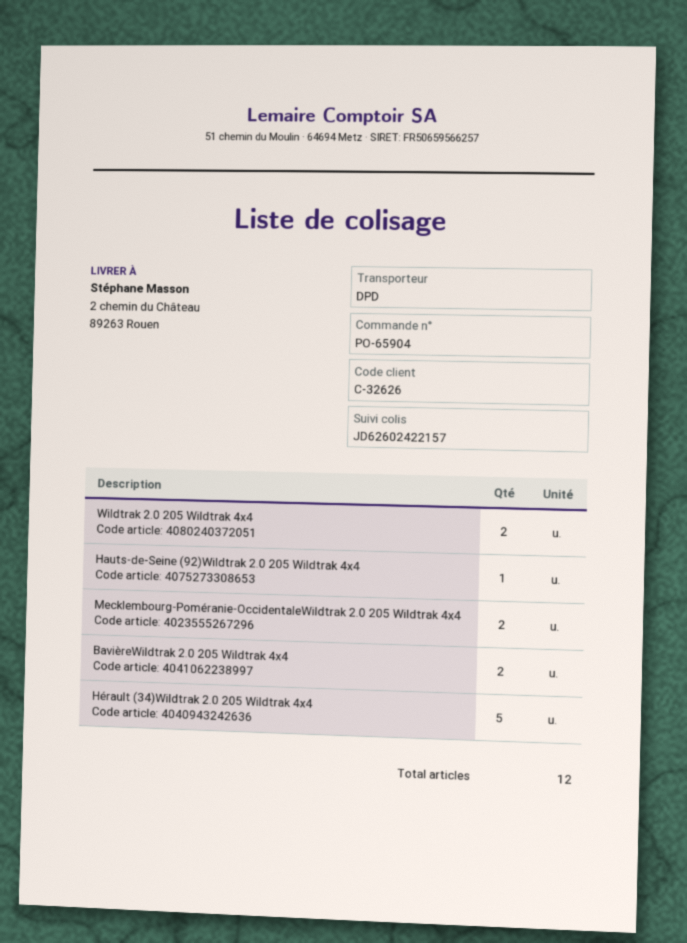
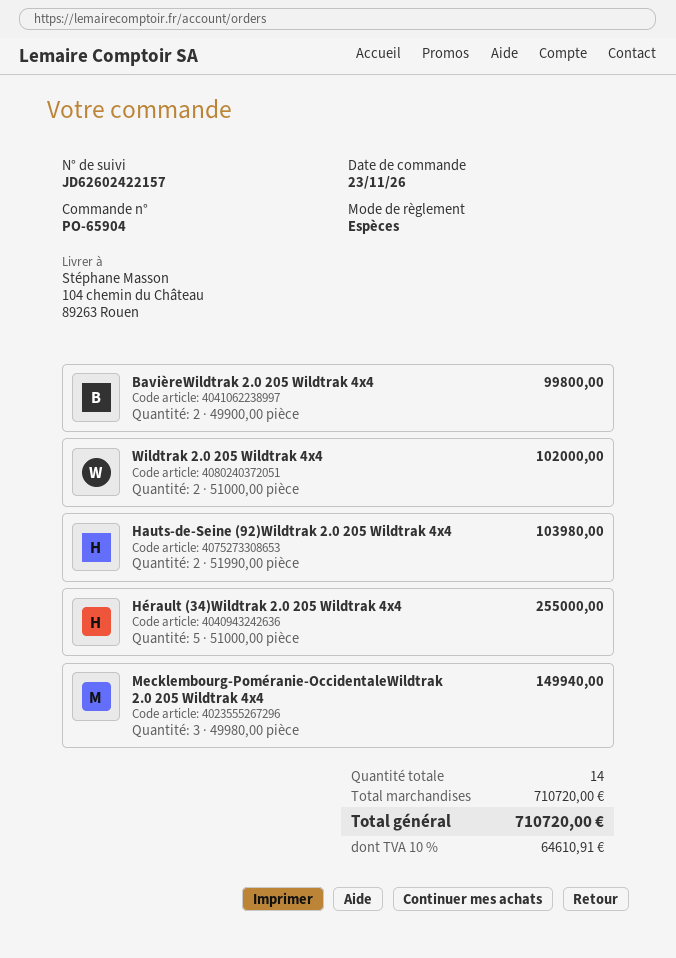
ship to: 2 chemin du Château, 89263 Rouen -> 104 chemin du Château, 89263 Rouen
Hauts-de-Seine (92)Wildtrak 2.0 205 Wildtrak 4x4: 1 -> 2
Mecklembourg-Poméranie-OccidentaleWildtrak 2.0 205 Wildtrak 4x4: 2 -> 3
total quantity: 12 -> 14

